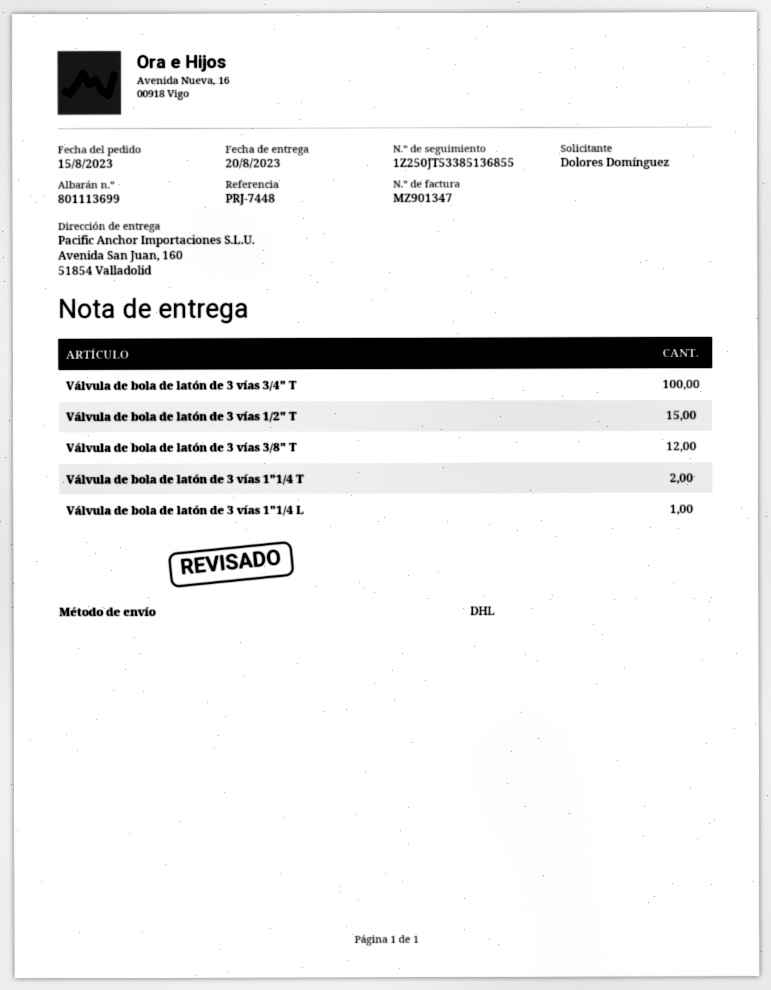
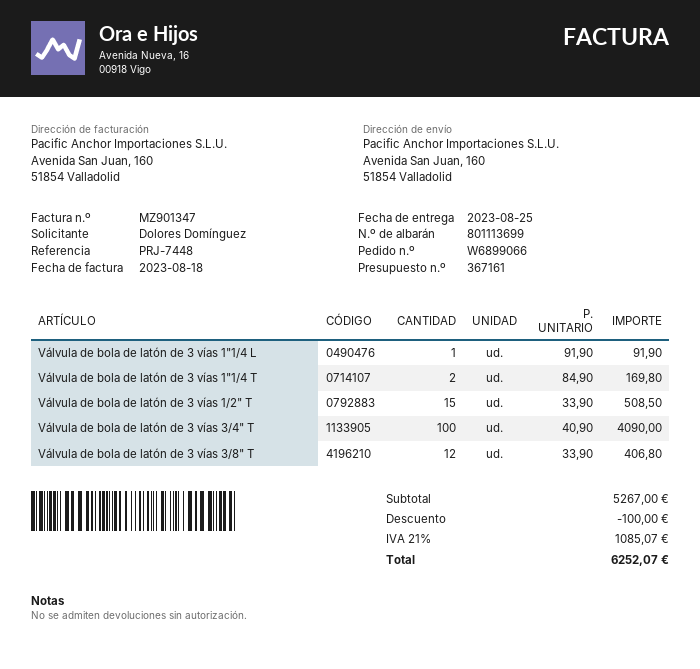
delivery date: 2023-08-20 -> 2023-08-25

